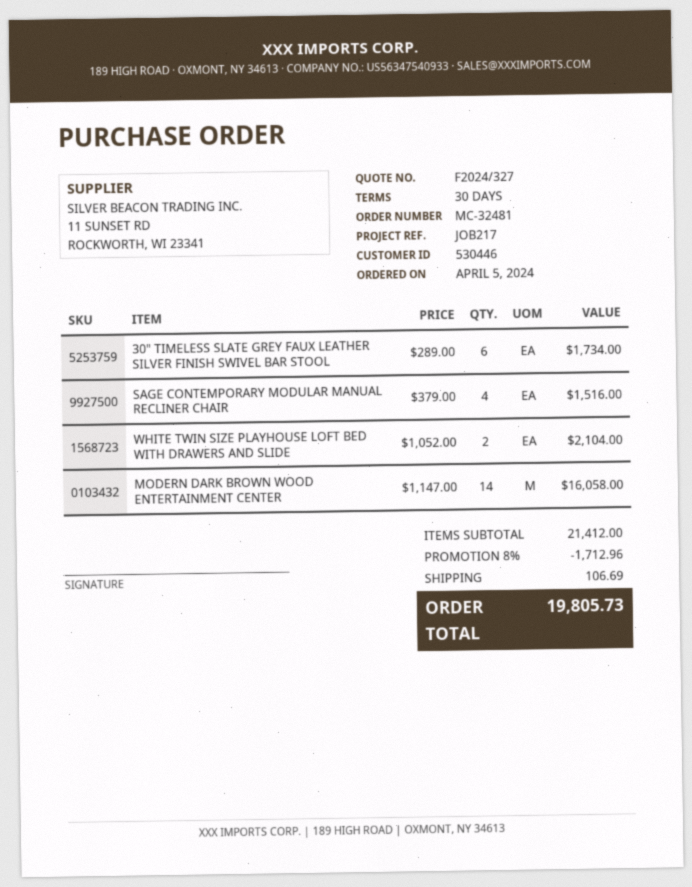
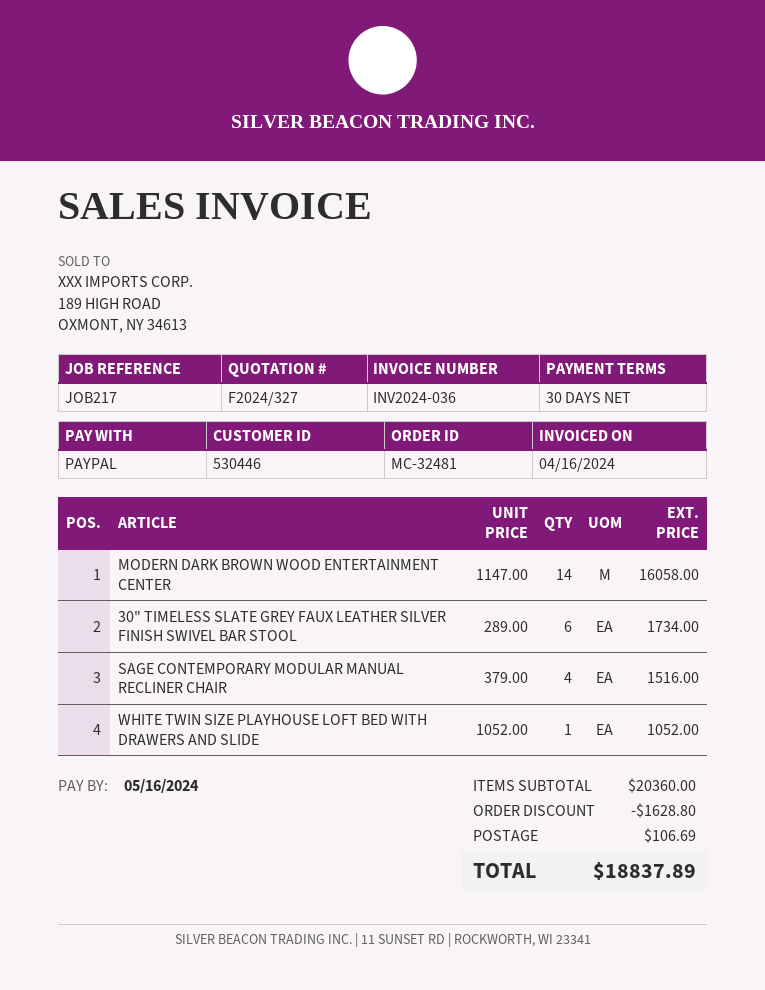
WHITE TWIN SIZE PLAYHOUSE LOFT BED WITH DRAWERS AND SLIDE: 2 x 1052.00 = 2104.00 -> 1 x 1052.00 = 1052.00
subtotal: 21412.00 -> 20360.00
discount: 1712.96 -> 1628.80
total: 19805.73 -> 18837.89

